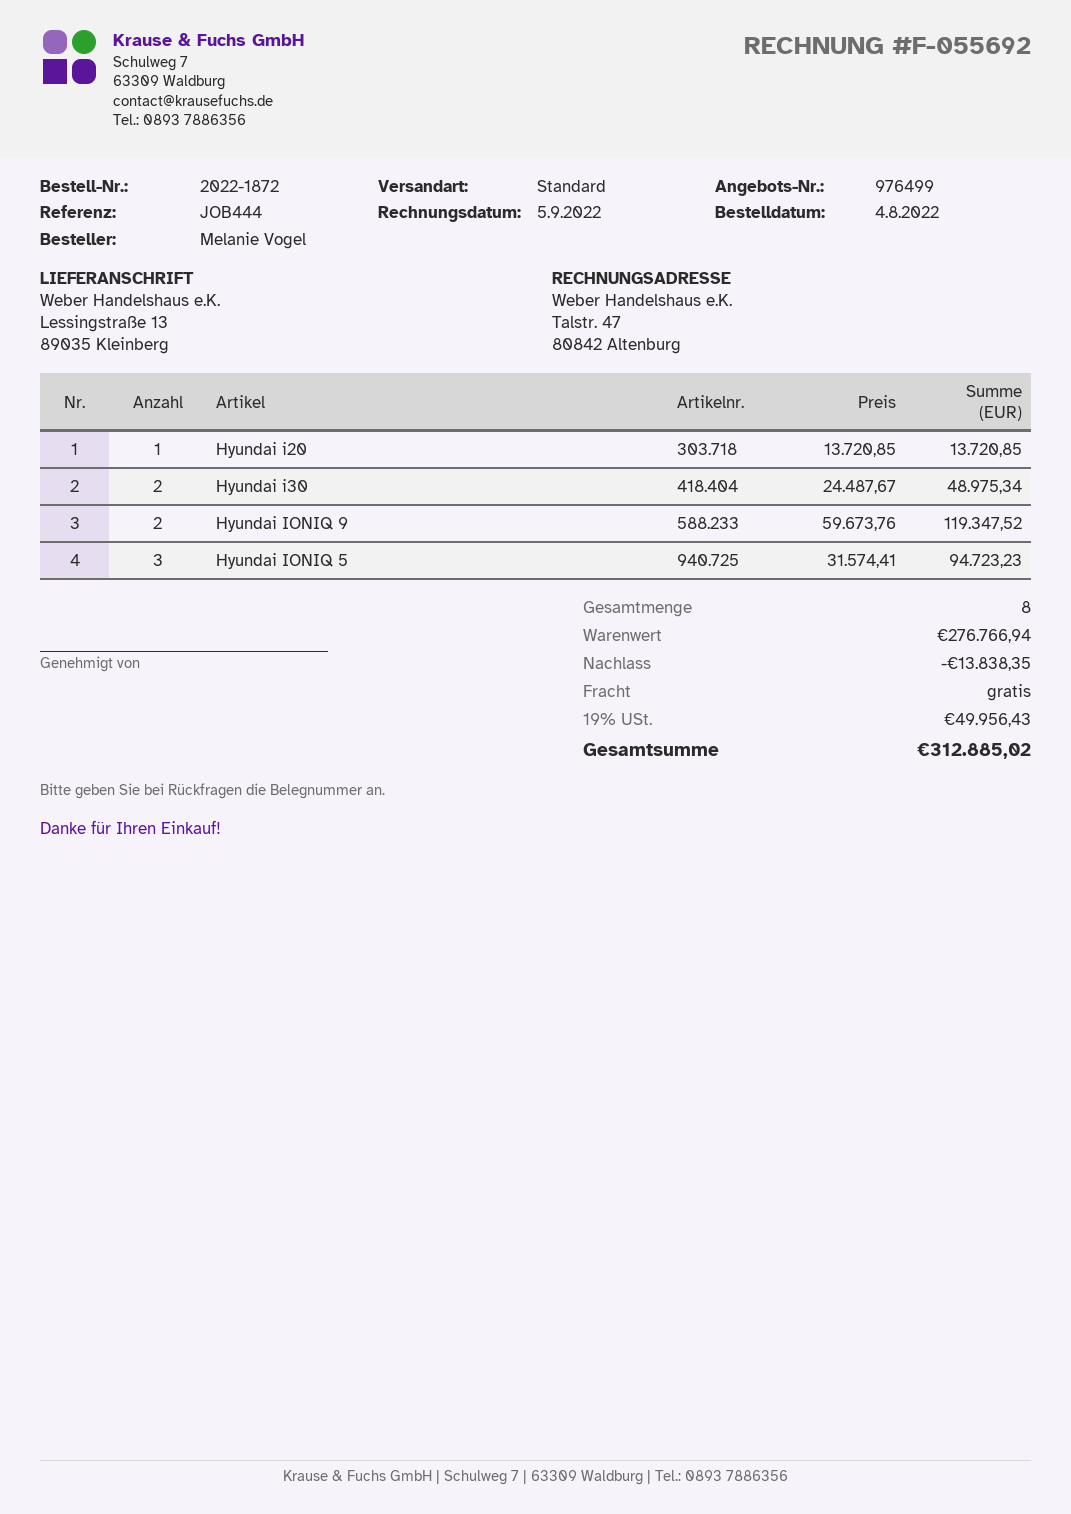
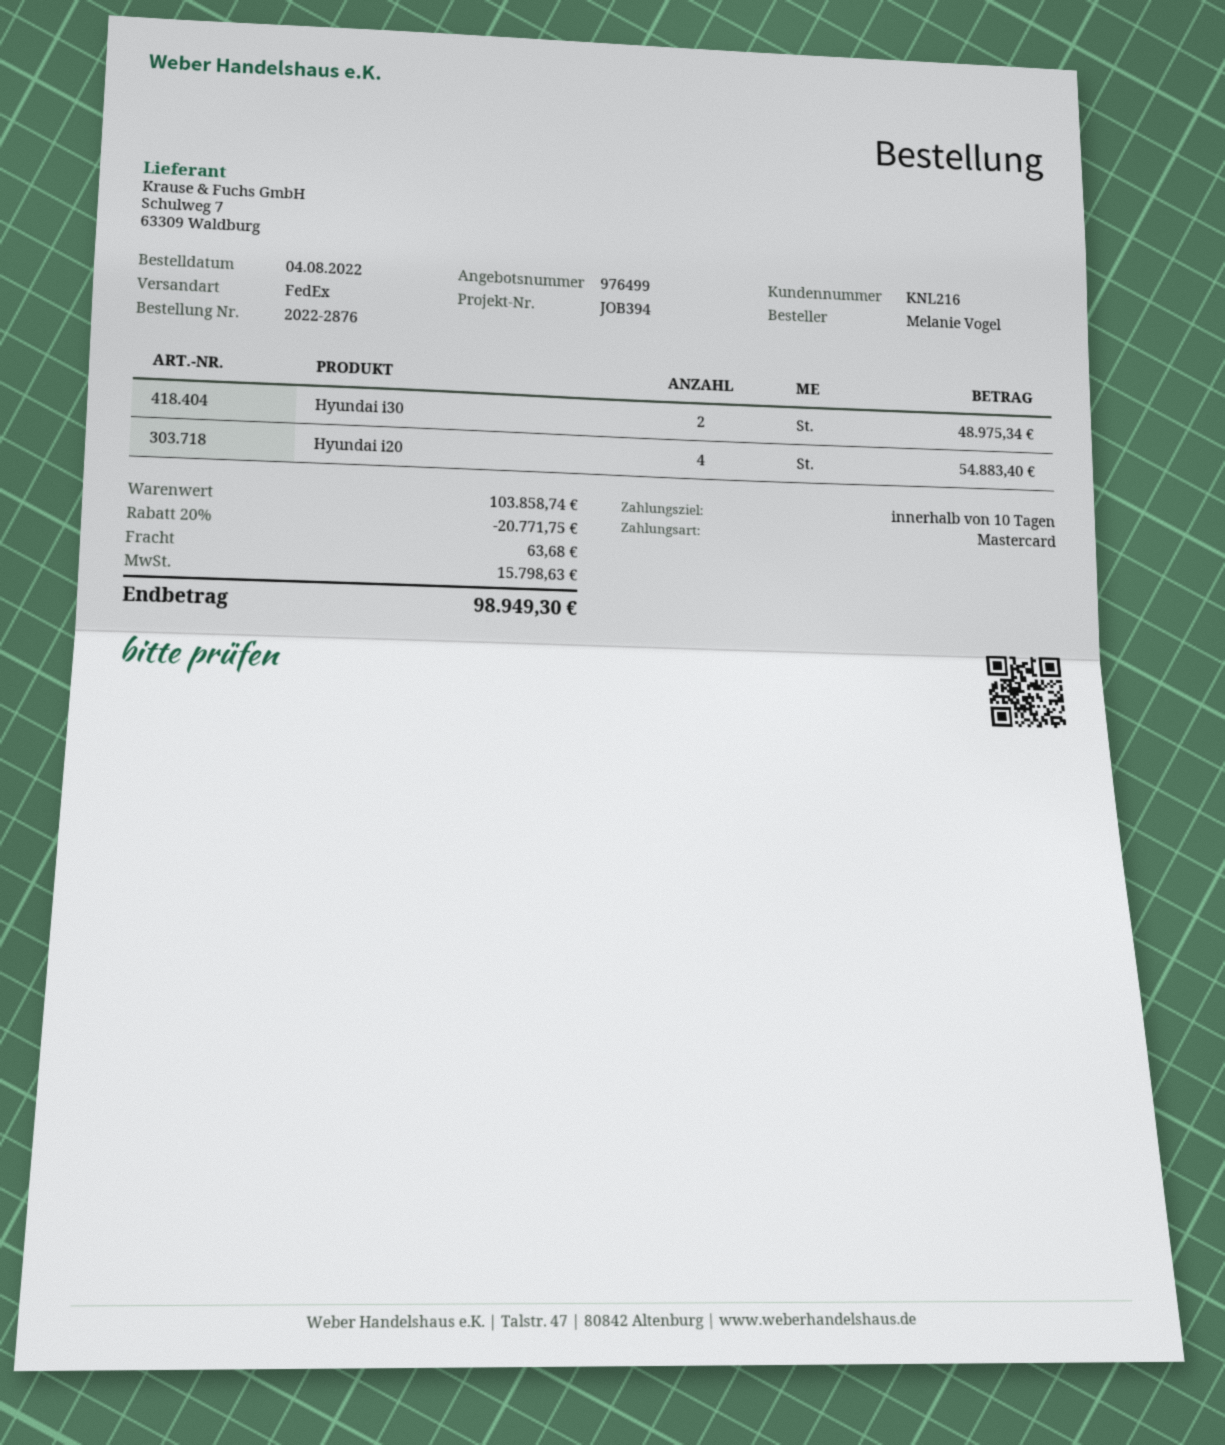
order number: 2022-1872 -> 2022-2876
reference: JOB444 -> JOB394
shipping method: standard -> FedEx
Hyundai i20: 1 for 13720.85 -> 4 for 54883.40
Hyundai IONIQ 9: 2 for 119347.52 -> none
Hyundai IONIQ 5: 3 for 94723.23 -> none
subtotal: 276766.94 -> 103858.74
discount: 13838.35 -> 20771.75
shipping: 0.00 -> 63.68
tax: 49956.43 -> 15798.63
total: 312885.02 -> 98949.30

